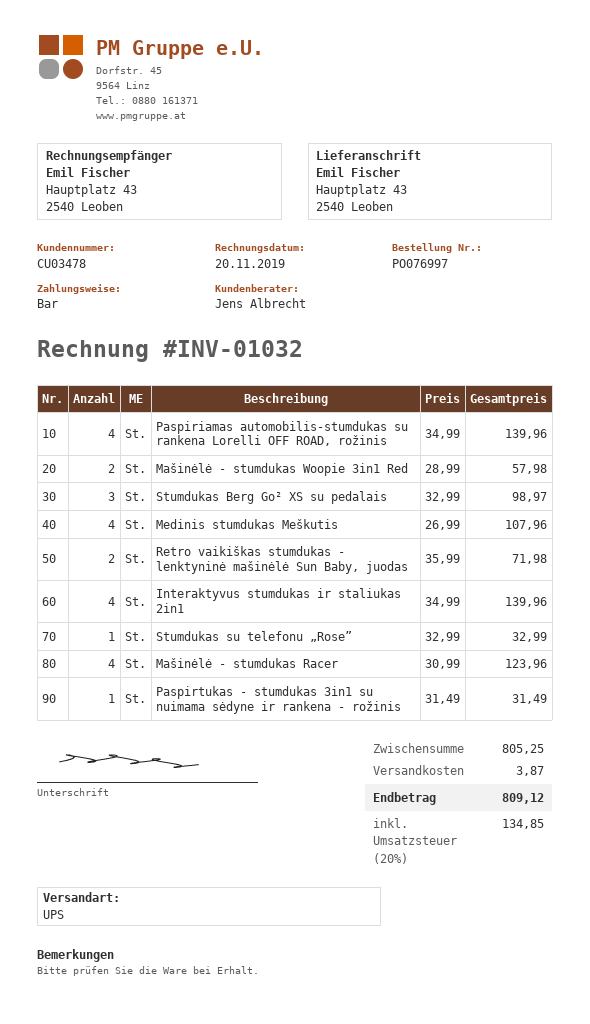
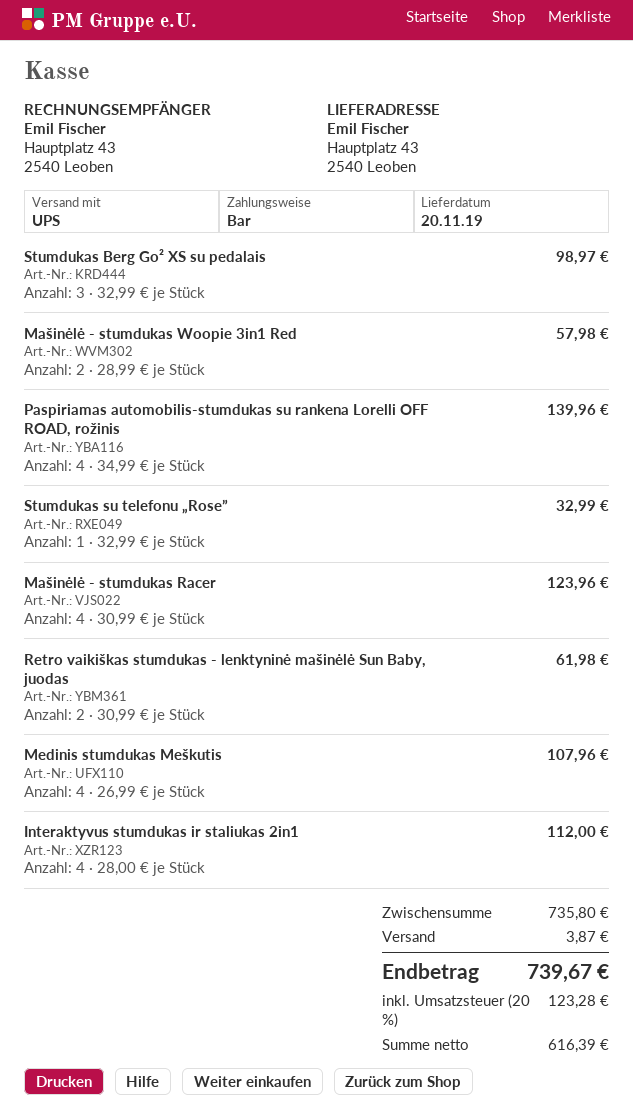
Retro vaikiškas stumdukas - lenktyninė mašinėlė Sun Baby, juodas: 2 x 35.99 = 71.98 -> 2 x 30.99 = 61.98
Interaktyvus stumdukas ir staliukas 2in1: 4 x 34.99 = 139.96 -> 4 x 28.00 = 112.00
Paspirtukas - stumdukas 3in1 su nuimama sėdyne ir rankena - rožinis: 1 x 31.49 = 31.49 -> none
subtotal: 805.25 -> 735.80
tax: 20% = 134.85 -> 20% = 123.28
total: 809.12 -> 739.67

